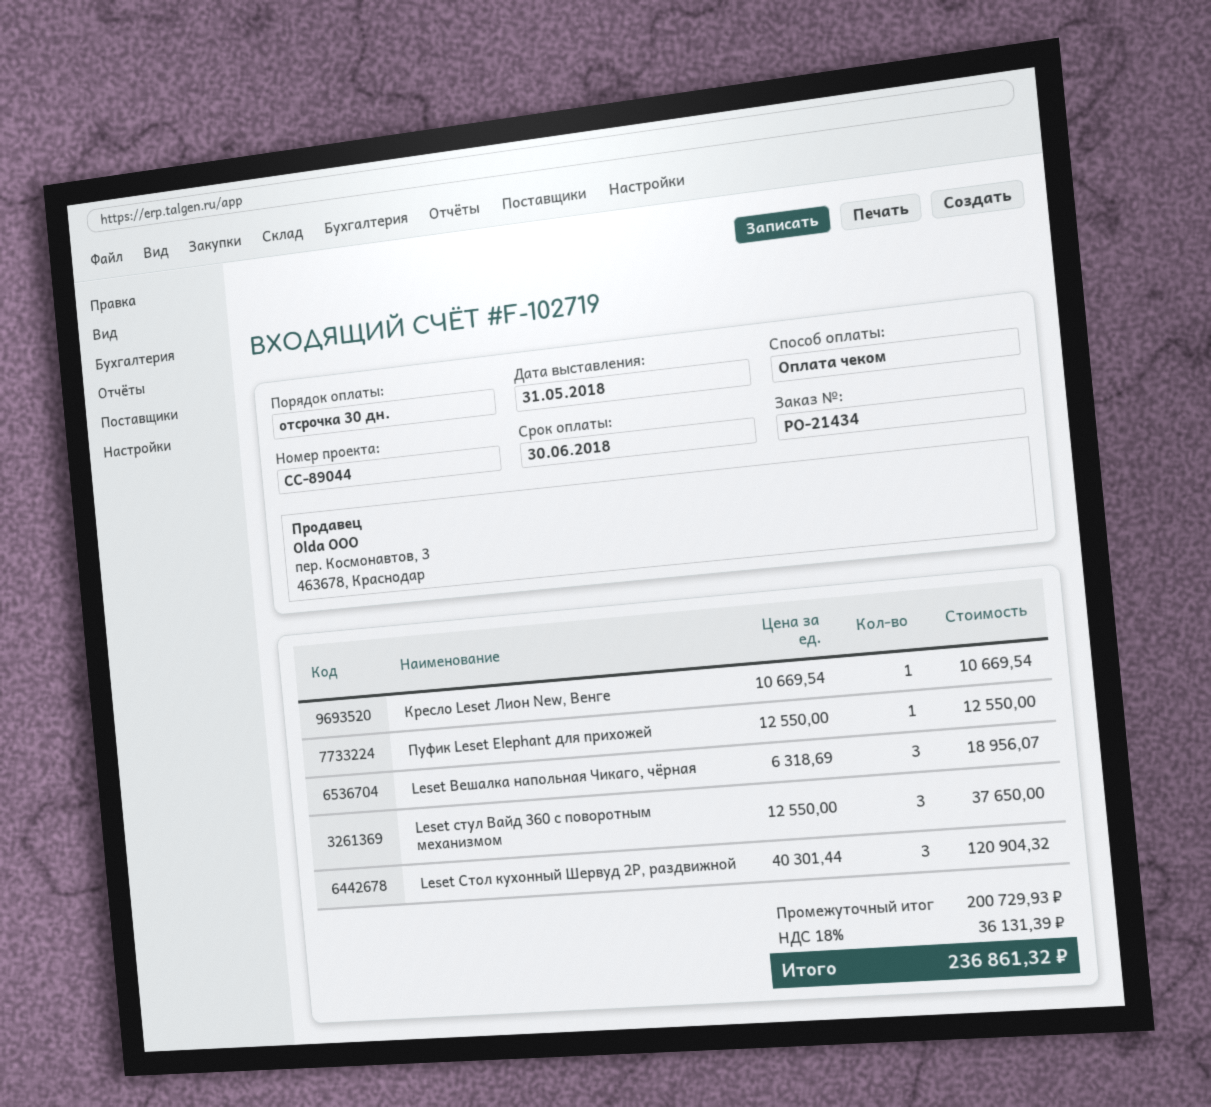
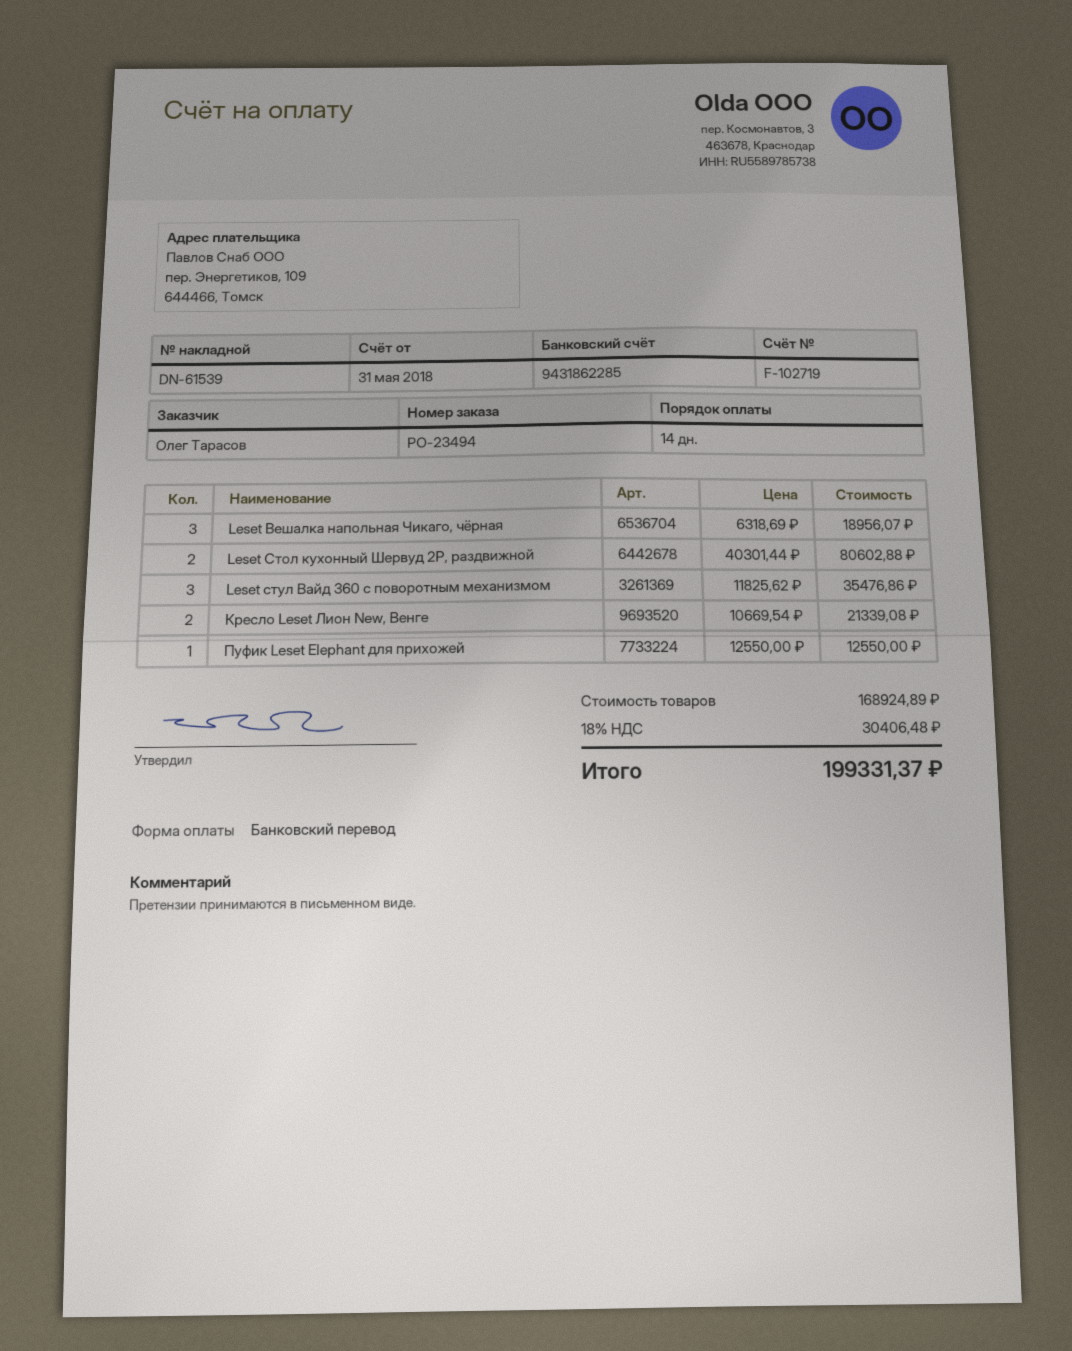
order number: PO-21434 -> PO-23494
payment terms: 30 days -> 14 days
payment method: cheque -> bank transfer
Кресло Leset Лион New, Венге: 1 x 10669.54 = 10669.54 -> 2 x 10669.54 = 21339.08
Leset стул Вайд 360 с поворотным механизмом: 3 x 12550.00 = 37650.00 -> 3 x 11825.62 = 35476.86
Leset Стол кухонный Шервуд 2Р, раздвижной: 3 x 40301.44 = 120904.32 -> 2 x 40301.44 = 80602.88
subtotal: 200729.93 -> 168924.89
tax: 18% = 36131.39 -> 18% = 30406.48
total: 236861.32 -> 199331.37

